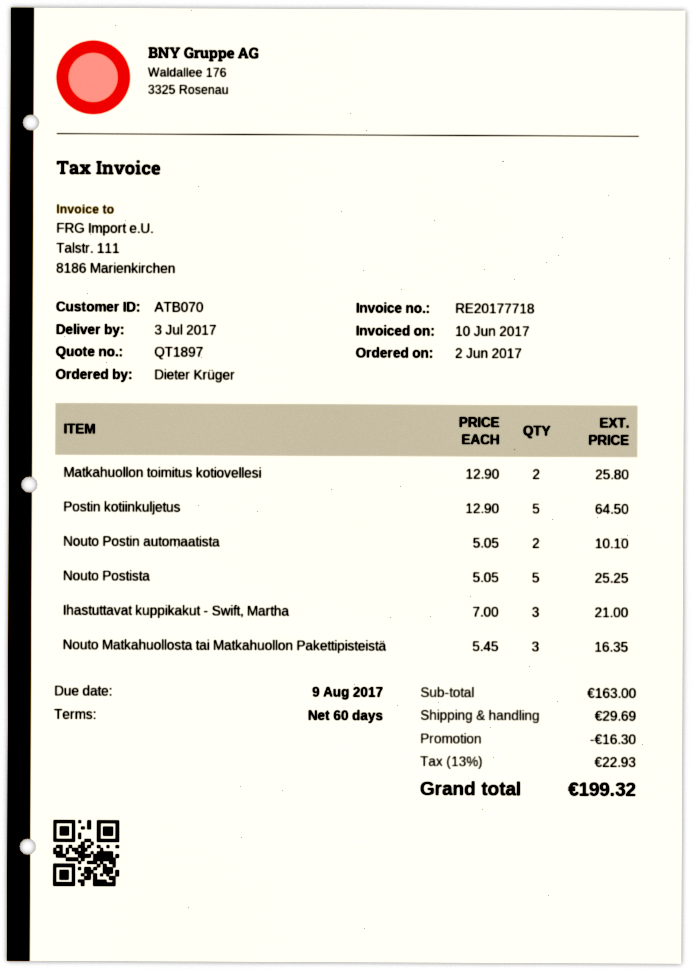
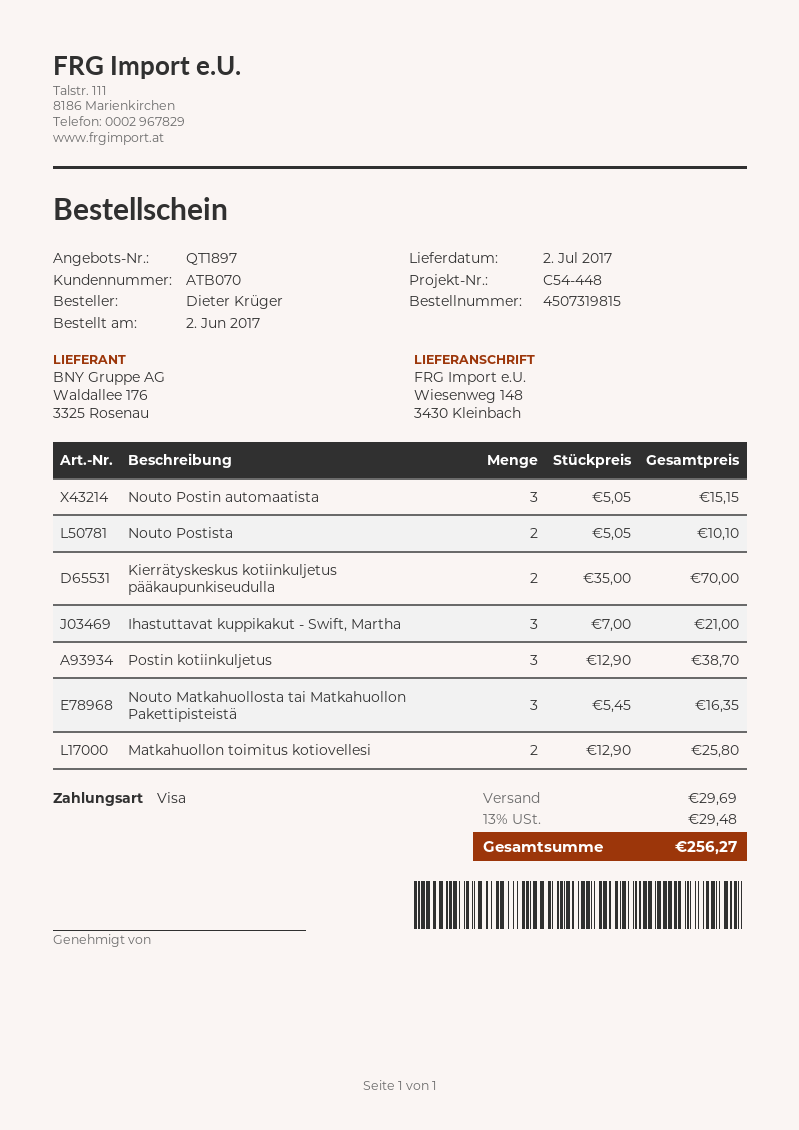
delivery date: 2017-07-03 -> 2017-07-02
Postin kotiinkuljetus: 5 x 12.90 = 64.50 -> 3 x 12.90 = 38.70
Nouto Postin automaatista: 2 x 5.05 = 10.10 -> 3 x 5.05 = 15.15
Nouto Postista: 5 x 5.05 = 25.25 -> 2 x 5.05 = 10.10
Kierrätyskeskus kotiinkuljetus pääkaupunkiseudulla: none -> 2 x 35.00 = 70.00
discount: 16.30 -> none
tax: 13% = 22.93 -> 13% = 29.48
total: 199.32 -> 256.27

